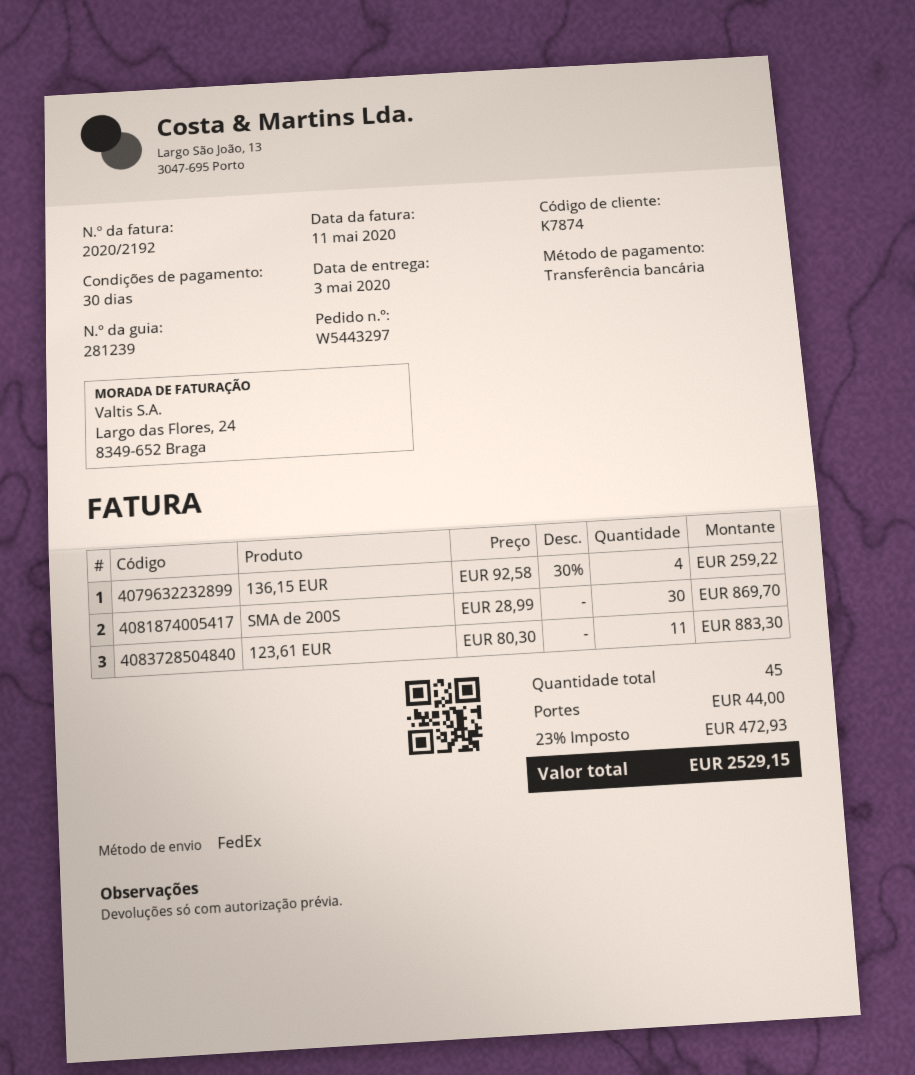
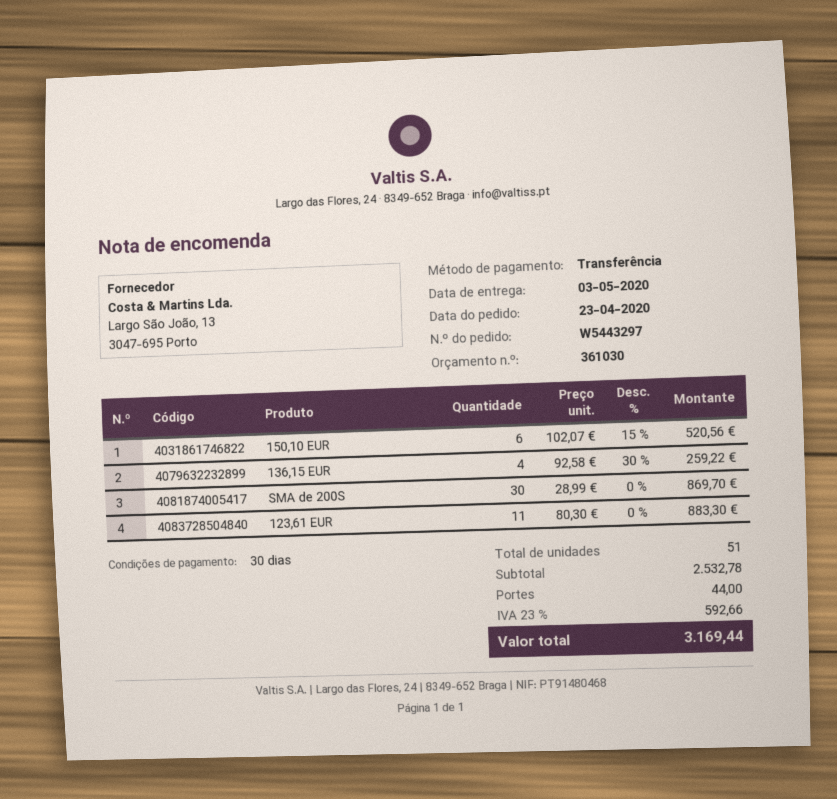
150,10 EUR: none -> 6 x 102.07 - 15% = 520.56
total quantity: 45 -> 51
tax: 23% = 472.93 -> 23% = 592.66
total: 2529.15 -> 3169.44

